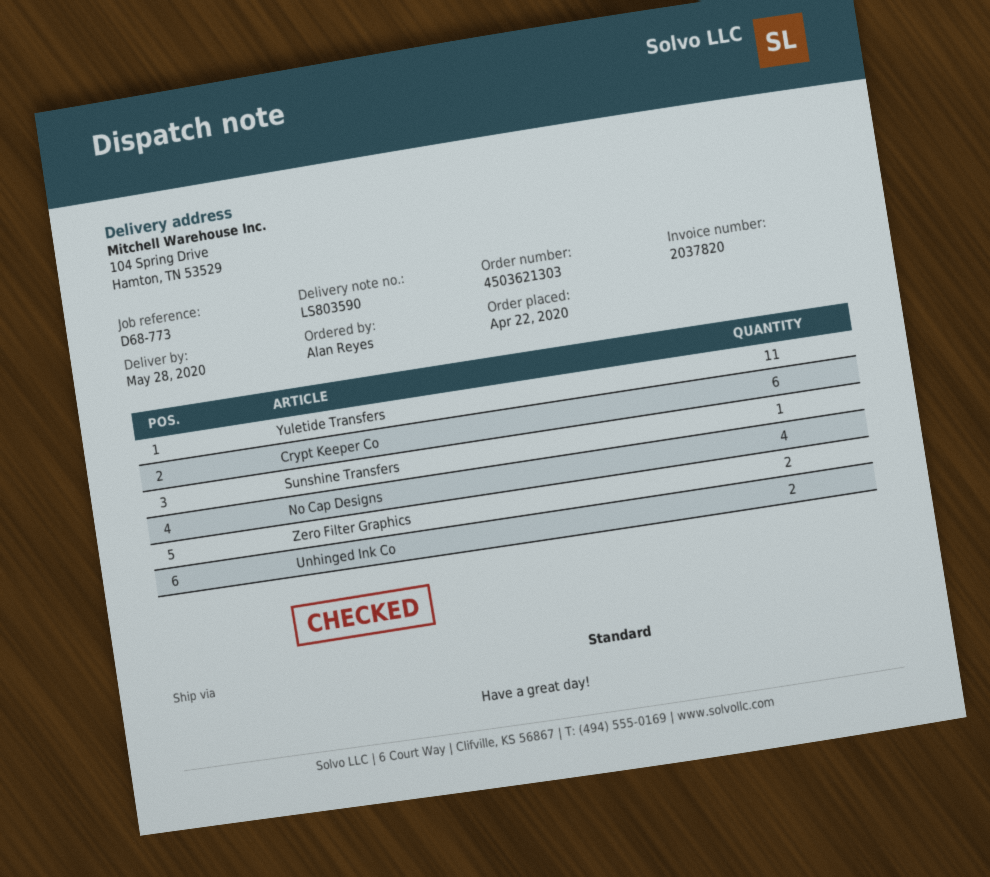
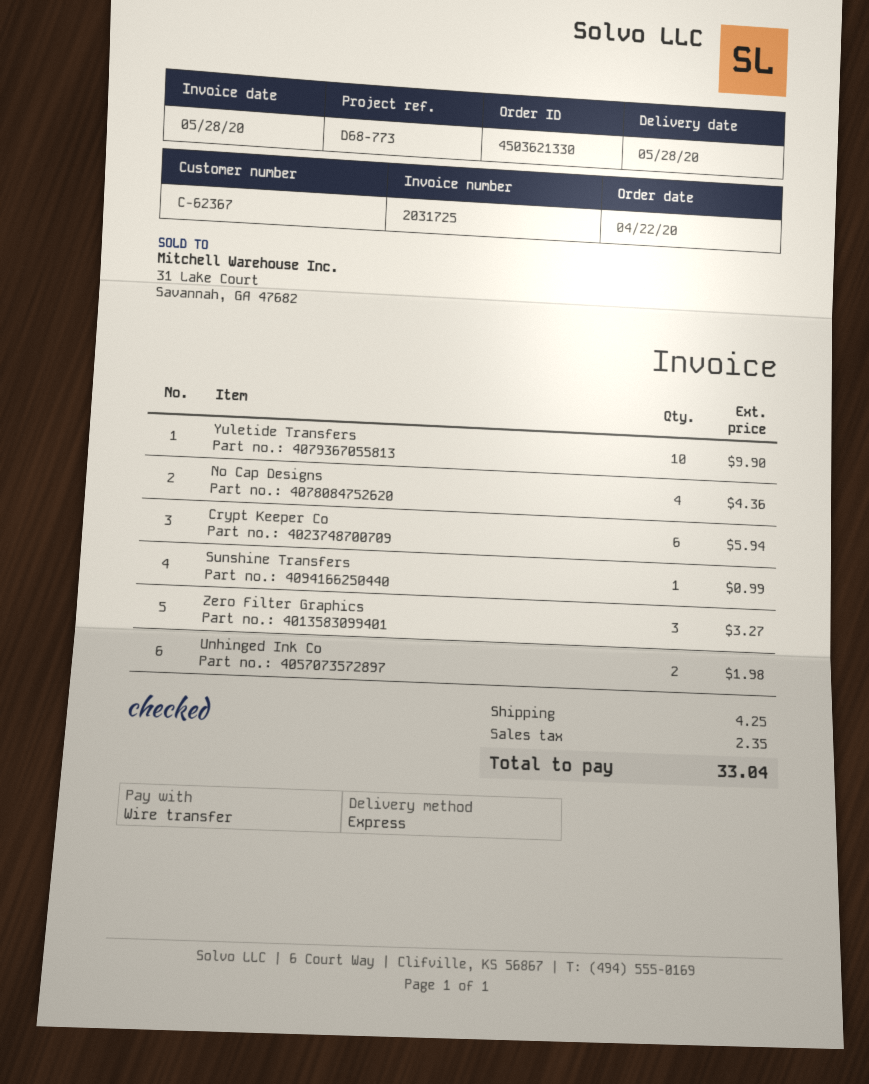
order number: 4503621303 -> 4503621330
invoice number: 2037820 -> 2031725
shipping method: standard -> express
Yuletide Transfers: 11 -> 10
Zero Filter Graphics: 2 -> 3

